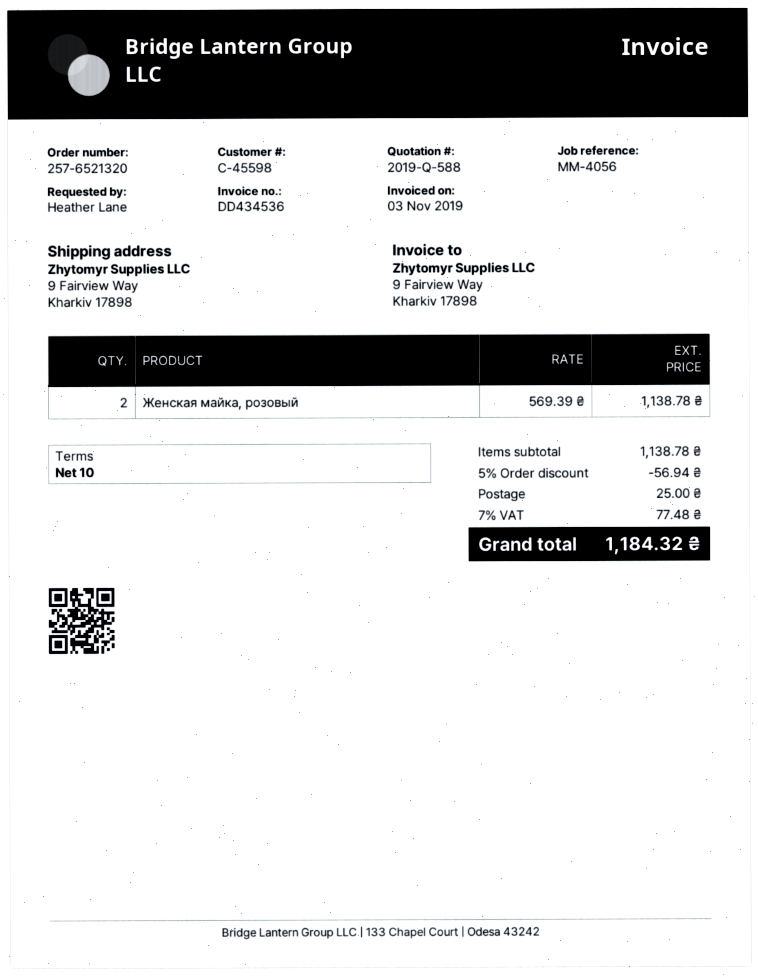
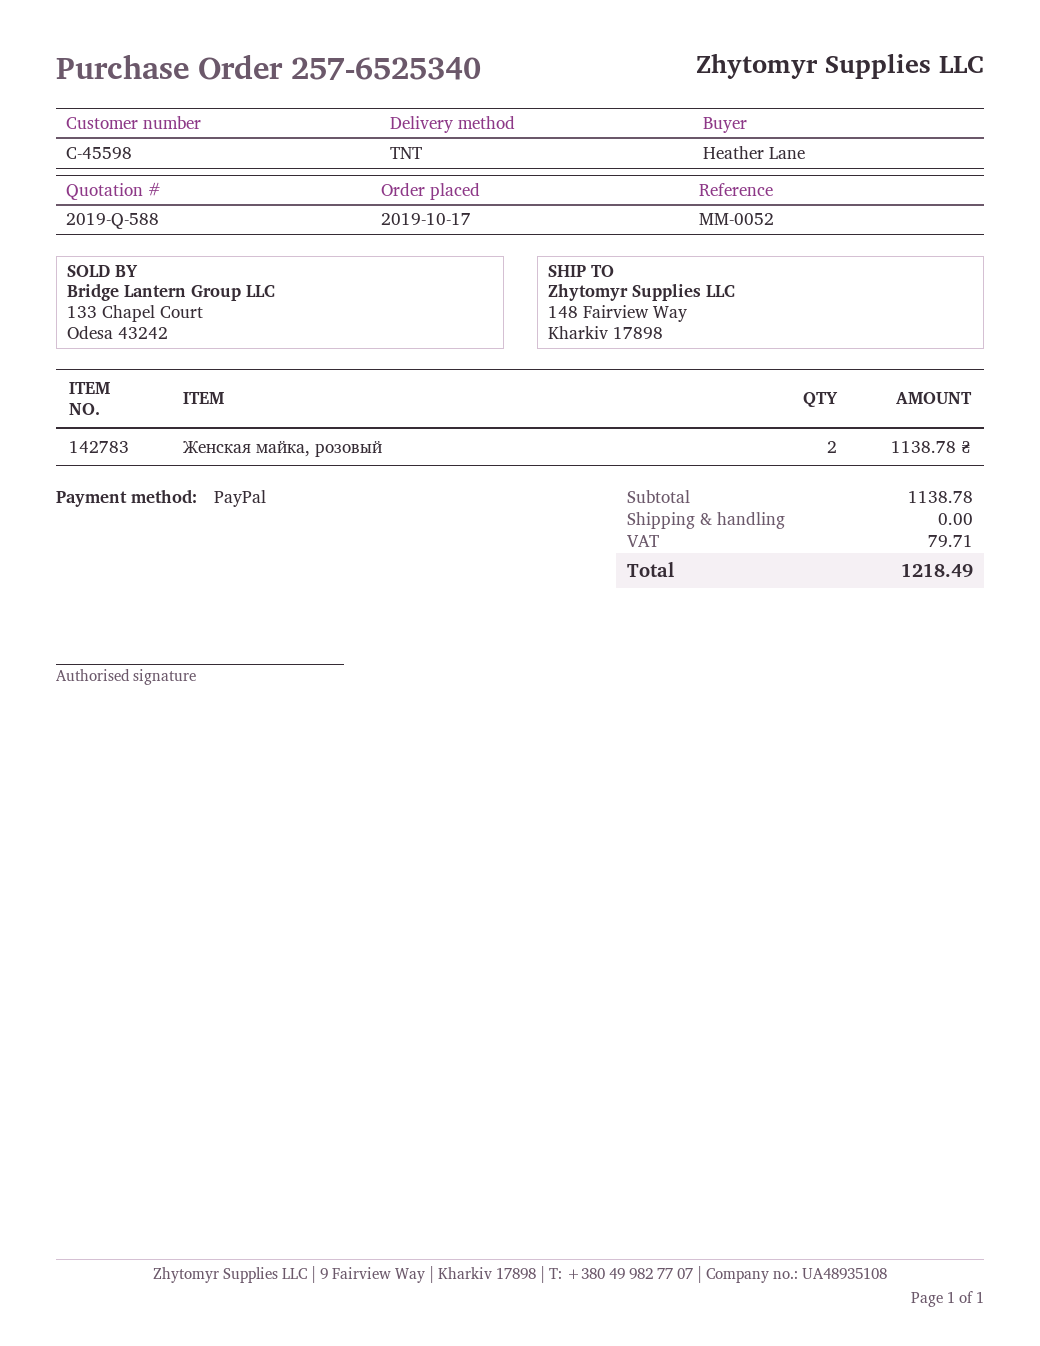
order number: 257-6521320 -> 257-6525340
reference: MM-4056 -> MM-0052
ship to: 9 Fairview Way, Kharkiv 17898 -> 148 Fairview Way, Kharkiv 17898
discount: 5% = 56.94 -> none
shipping: 25.00 -> 0.00
tax: 77.48 -> 79.71
total: 1184.32 -> 1218.49

